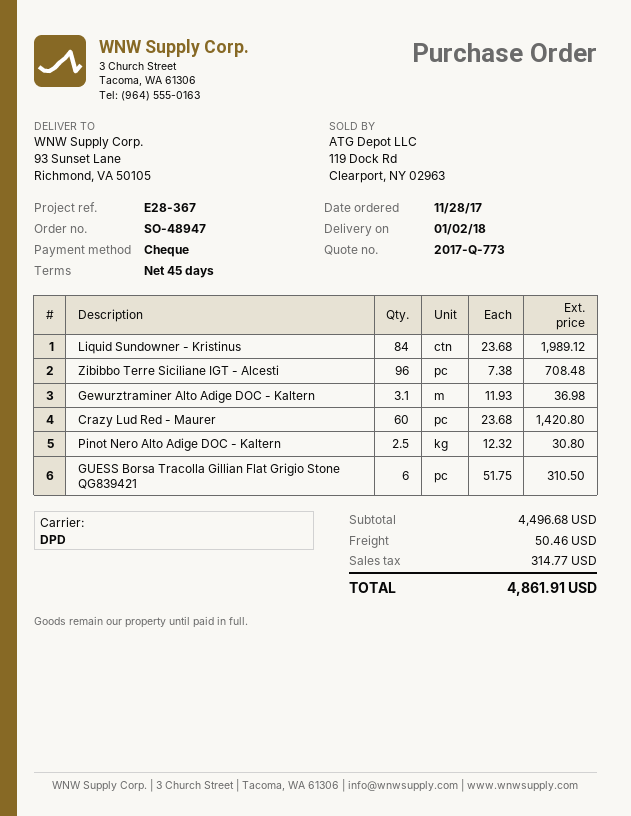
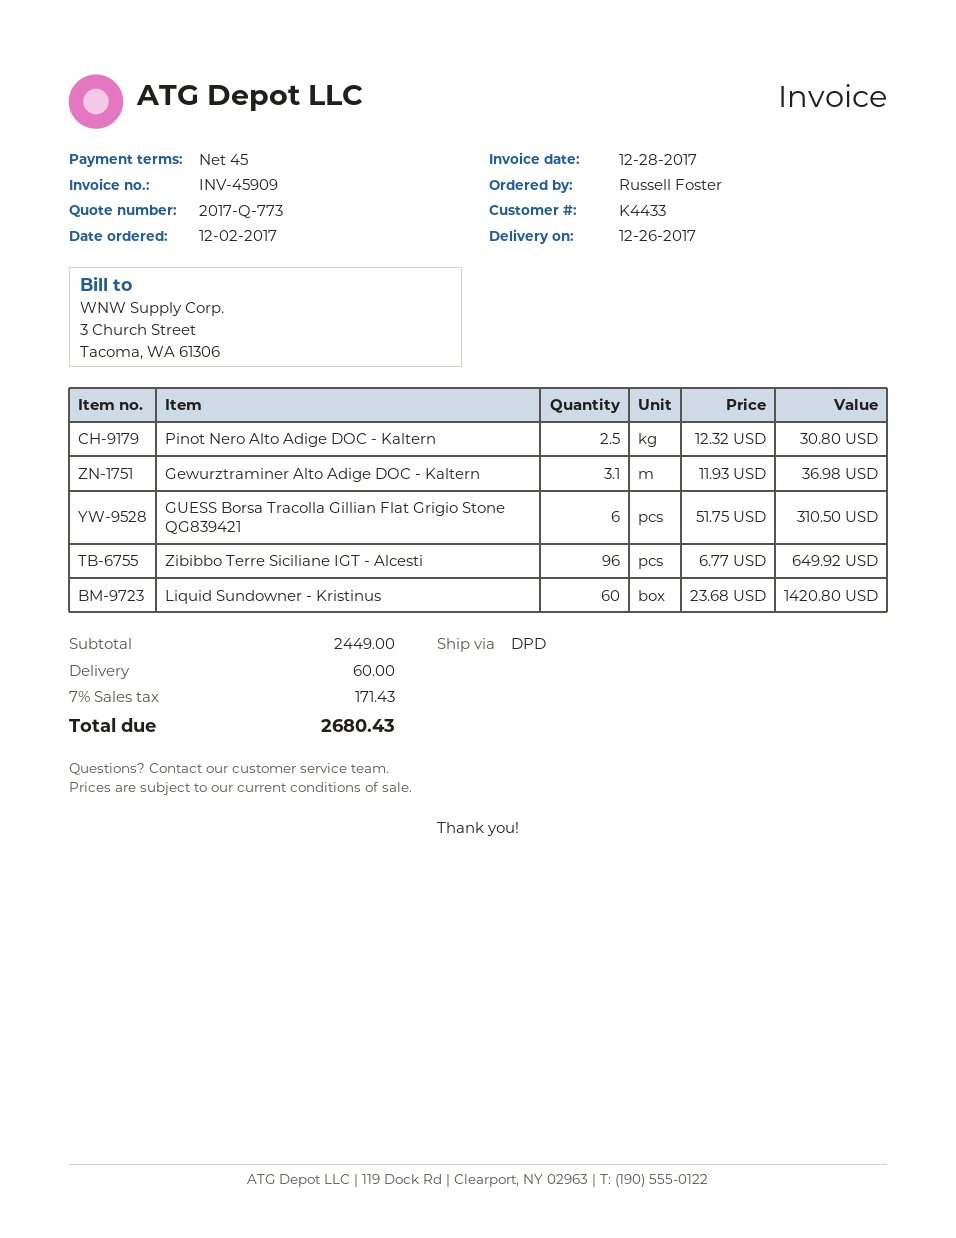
order date: 2017-11-28 -> 2017-12-02
delivery date: 2018-01-02 -> 2017-12-26
Liquid Sundowner - Kristinus: 84 x 23.68 = 1989.12 -> 60 x 23.68 = 1420.80
Zibibbo Terre Siciliane IGT - Alcesti: 96 x 7.38 = 708.48 -> 96 x 6.77 = 649.92
Crazy Lud Red - Maurer: 60 x 23.68 = 1420.80 -> none
subtotal: 4496.68 -> 2449.00
shipping: 50.46 -> 60.00
tax: 314.77 -> 171.43
total: 4861.91 -> 2680.43

